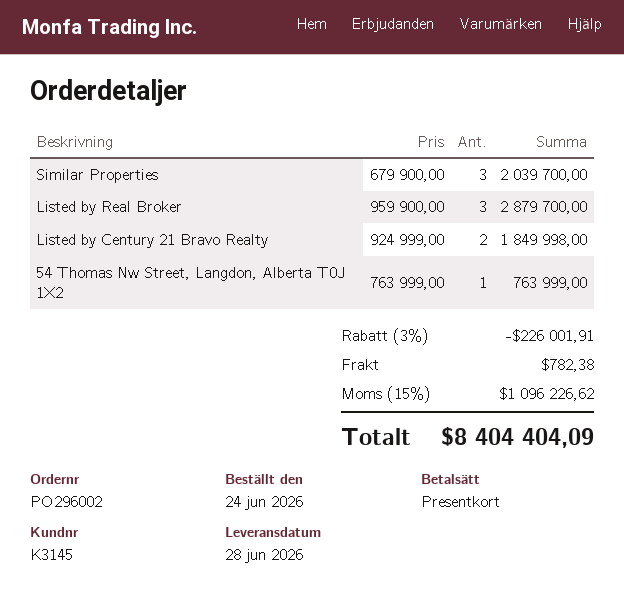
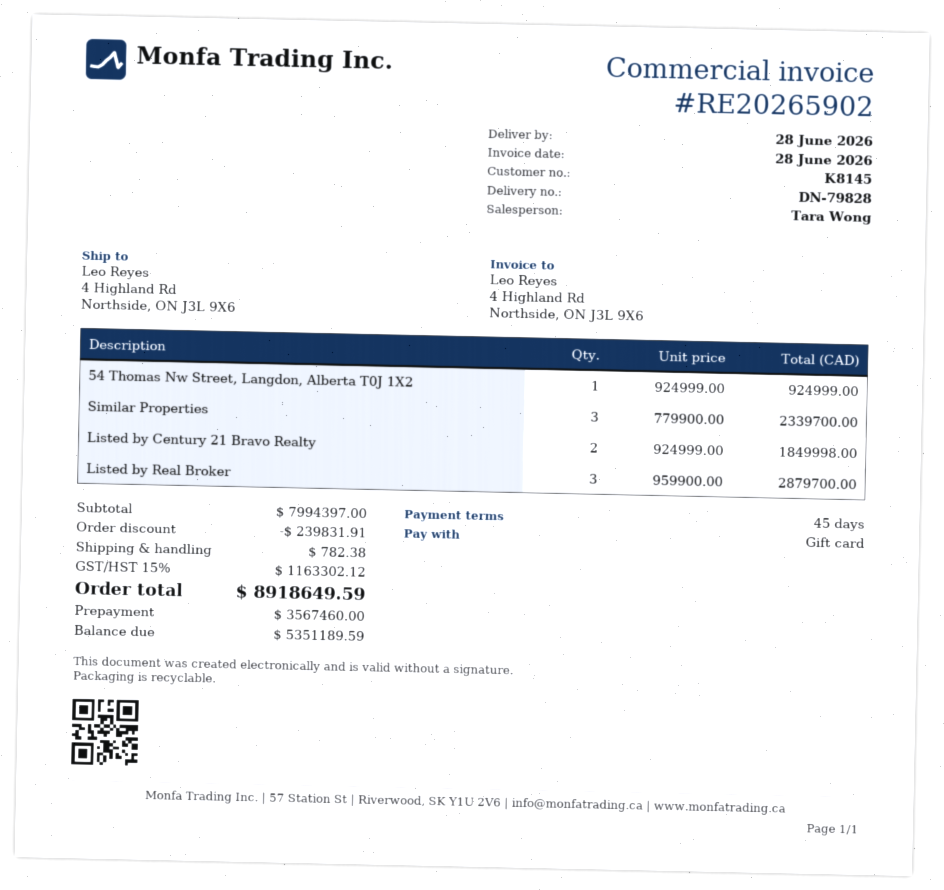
customer number: K3145 -> K8145
Similar Properties: 3 x 679900.00 = 2039700.00 -> 3 x 779900.00 = 2339700.00
54 Thomas Nw Street, Langdon, Alberta T0J 1X2: 1 x 763999.00 = 763999.00 -> 1 x 924999.00 = 924999.00
discount: 226001.91 -> 239831.91
tax: 15% = 1096226.62 -> 15% = 1163302.12
total: 8404404.09 -> 8918649.59

